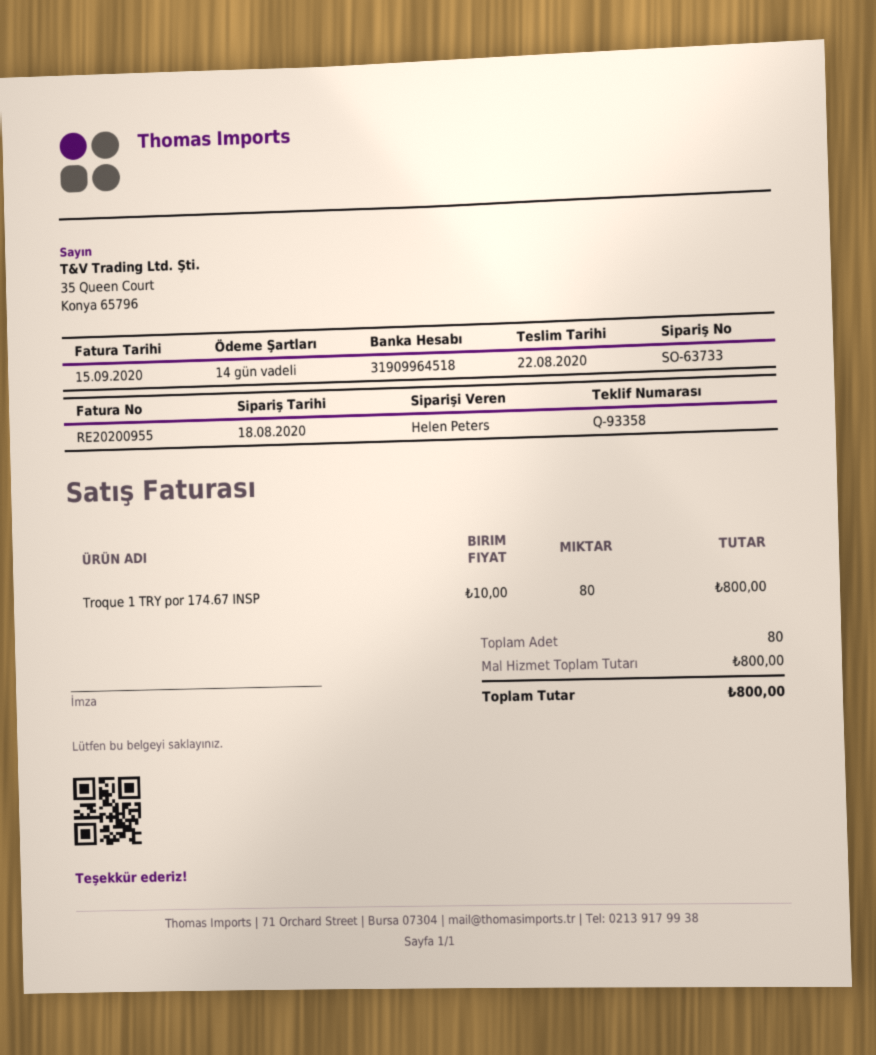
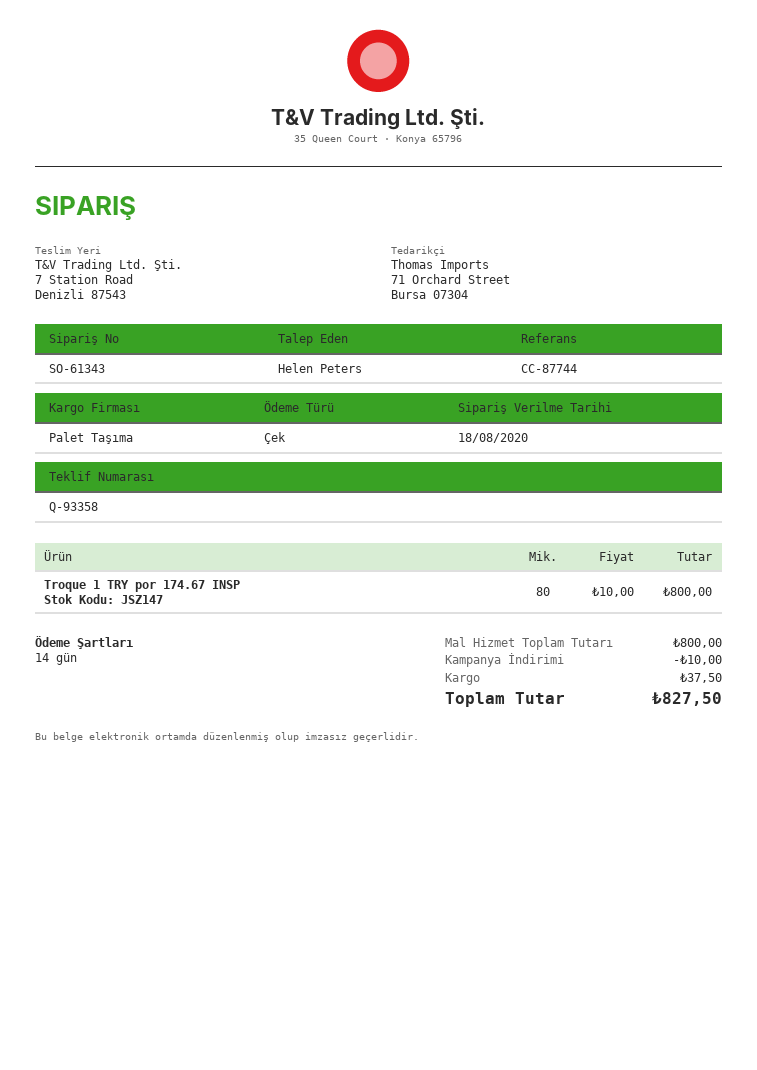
order number: SO-63733 -> SO-61343
discount: none -> 10.00
shipping: none -> 37.50
total: 800.00 -> 827.50

